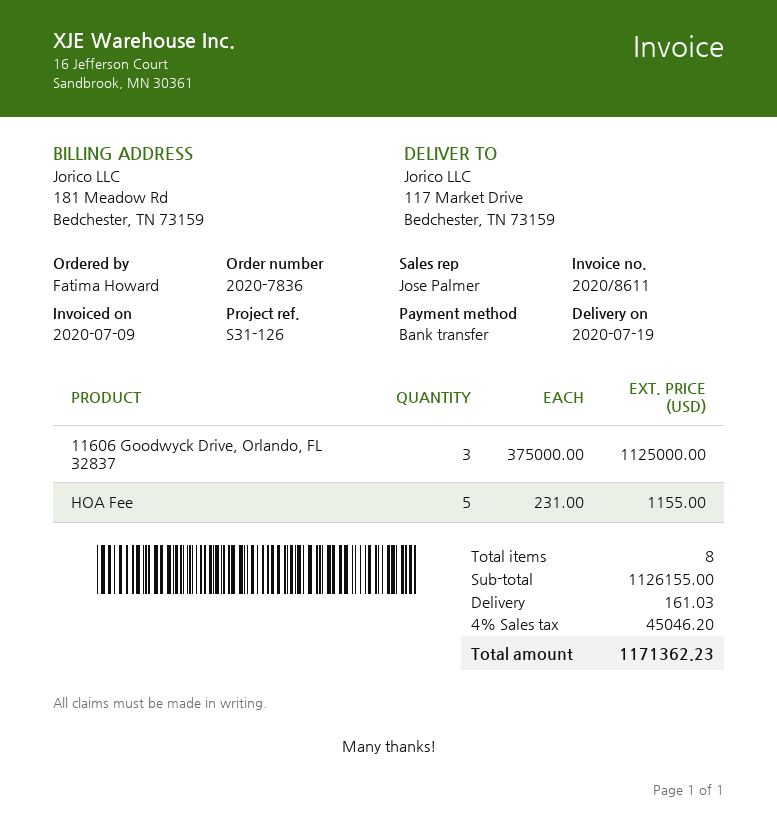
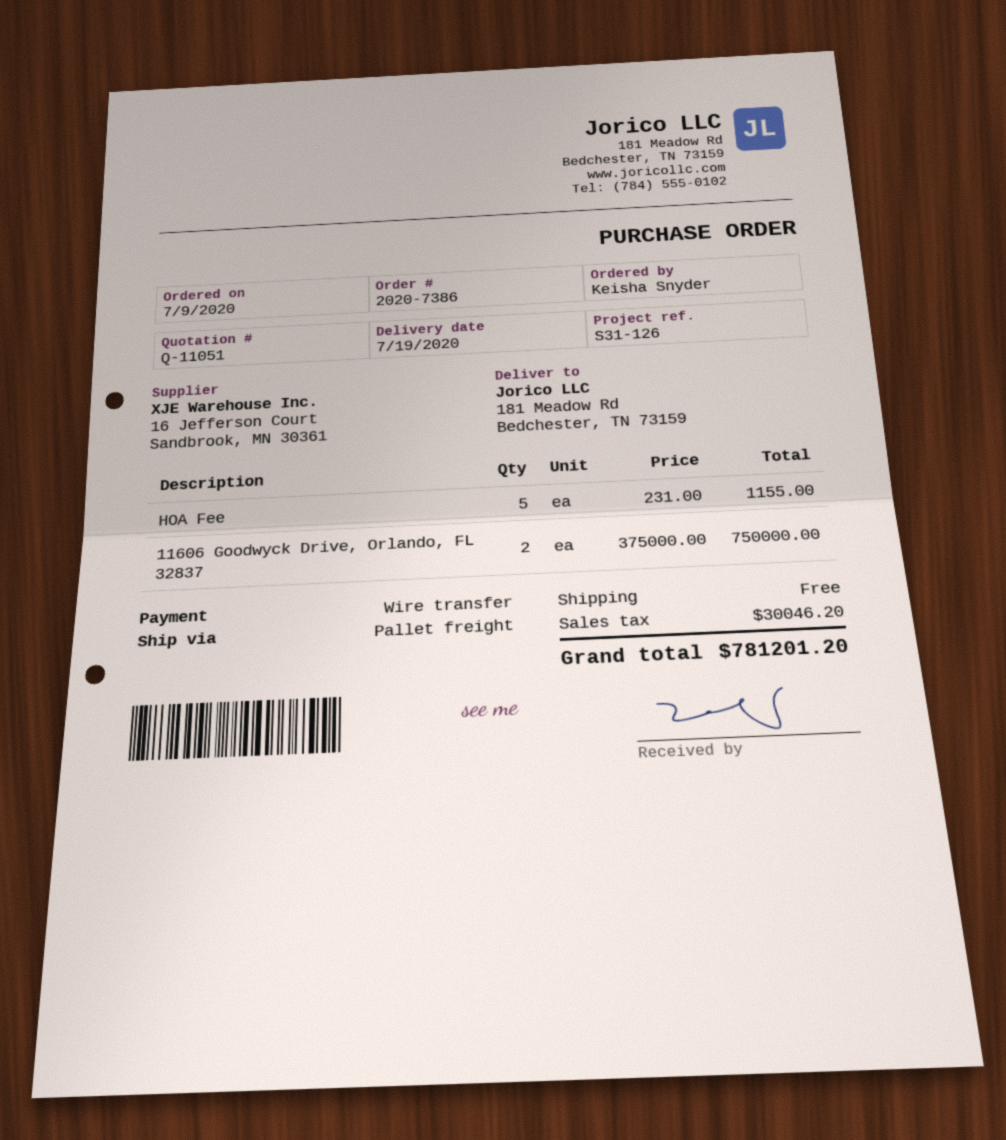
order number: 2020-7836 -> 2020-7386
ordered by: Fatima Howard -> Keisha Snyder
ship to: 117 Market Drive, Bedchester, TN 73159 -> 181 Meadow Rd, Bedchester, TN 73159
11606 Goodwyck Drive, Orlando, FL 32837: 3 x 375000.00 = 1125000.00 -> 2 x 375000.00 = 750000.00
shipping: 161.03 -> 0.00
tax: 45046.20 -> 30046.20
total: 1171362.23 -> 781201.20

